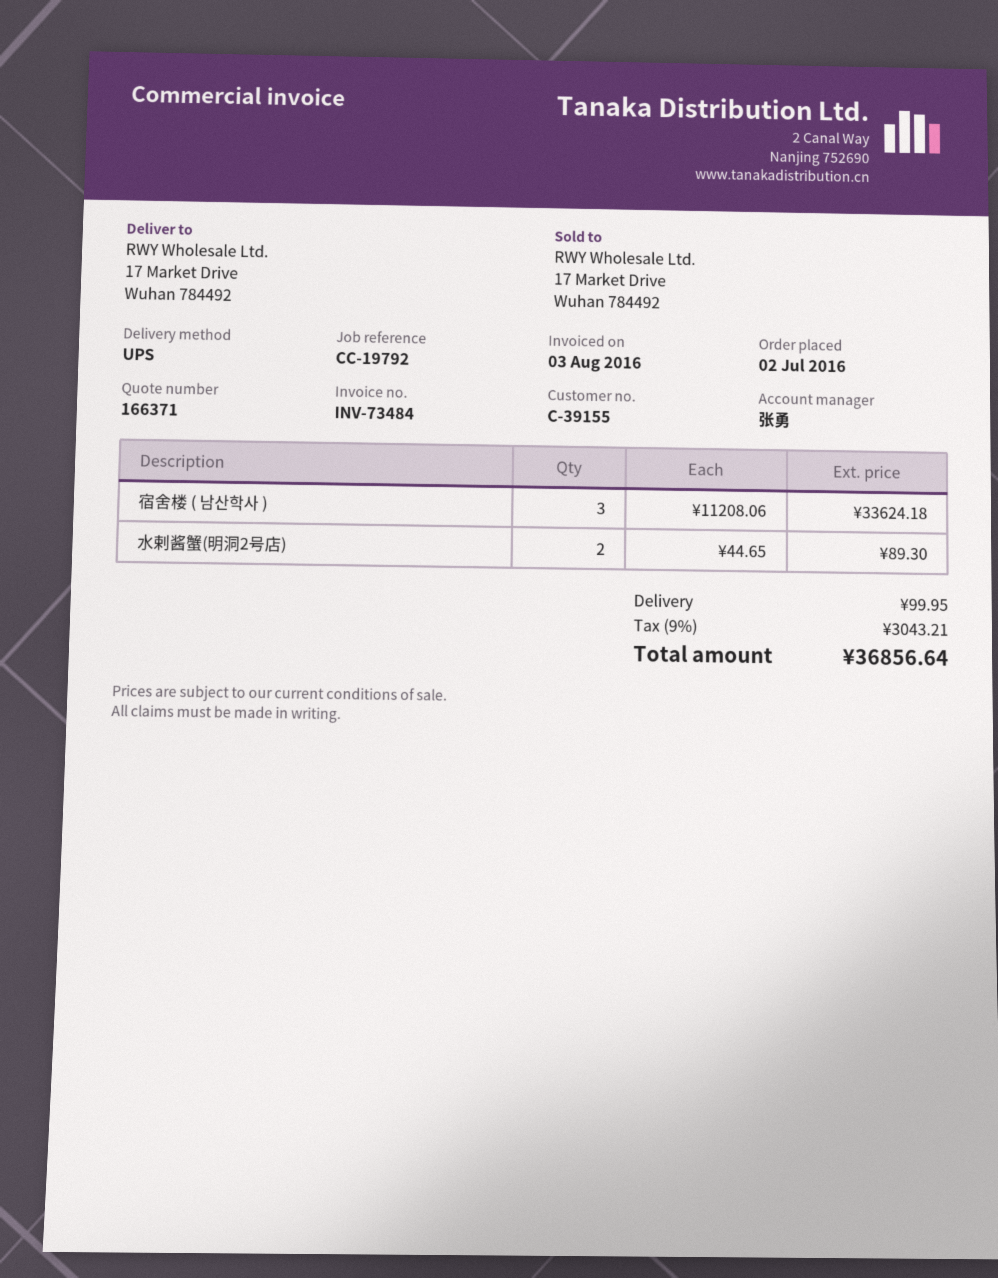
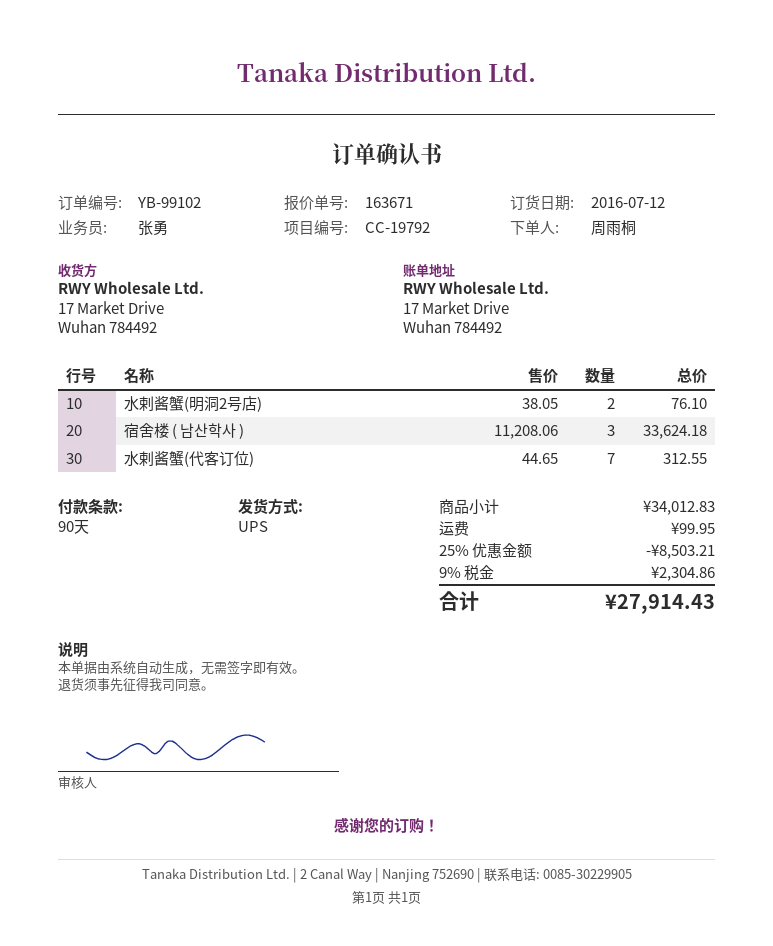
quote number: 166371 -> 163671
order date: 2016-07-02 -> 2016-07-12
水剌酱蟹(明洞2号店): 2 x 44.65 = 89.30 -> 2 x 38.05 = 76.10
水剌酱蟹(代客订位): none -> 7 x 44.65 = 312.55
discount: none -> 25% = 8503.21
tax: 9% = 3043.21 -> 9% = 2304.86
total: 36856.64 -> 27914.43

